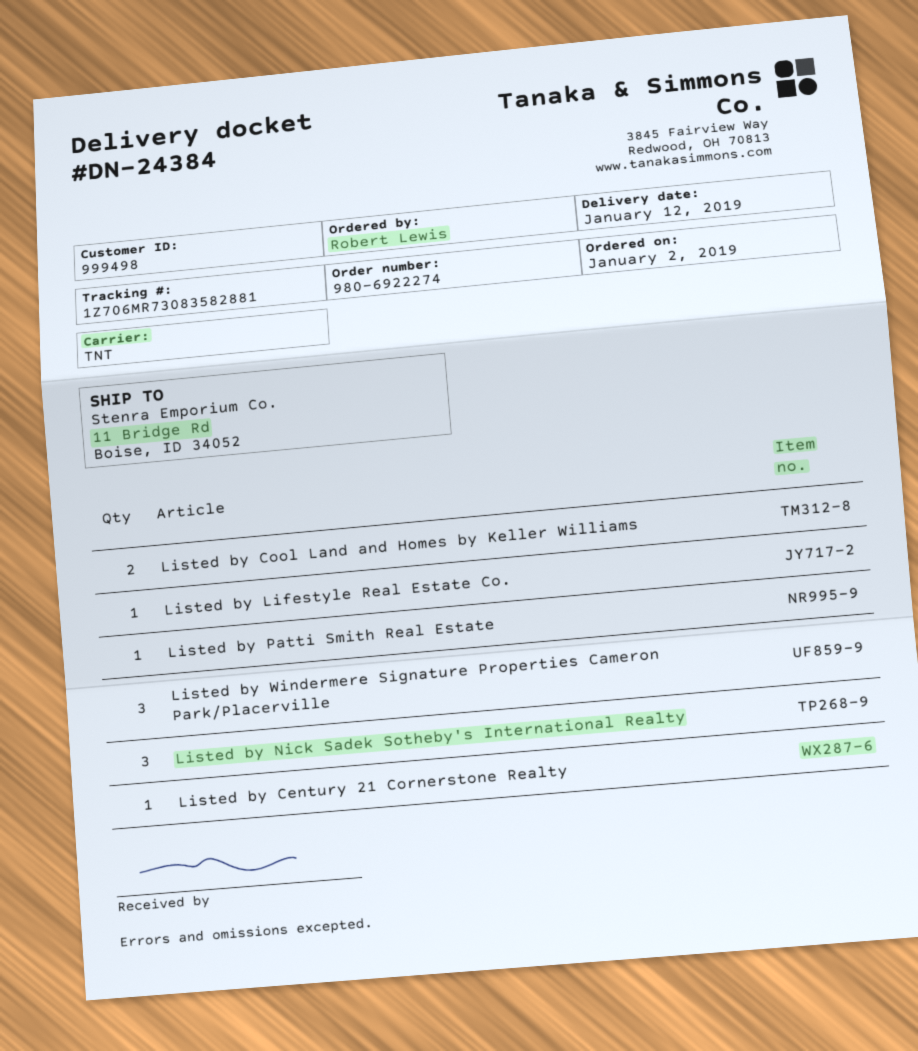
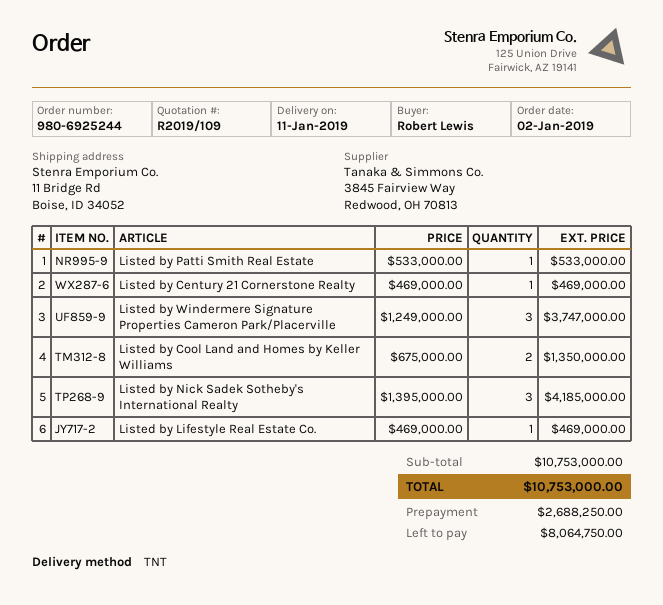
order number: 980-6922274 -> 980-6925244
delivery date: 2019-01-12 -> 2019-01-11

